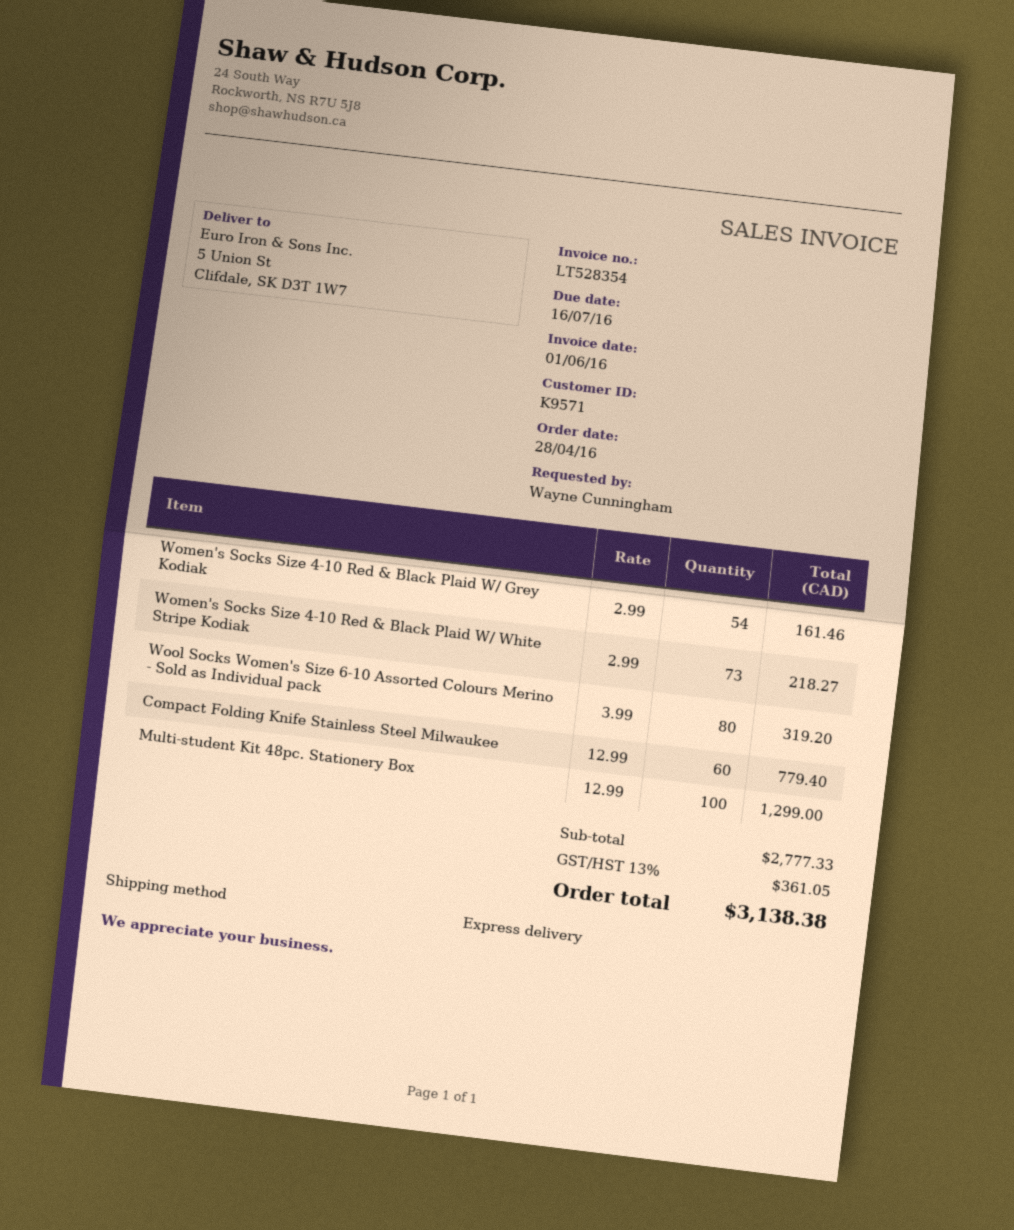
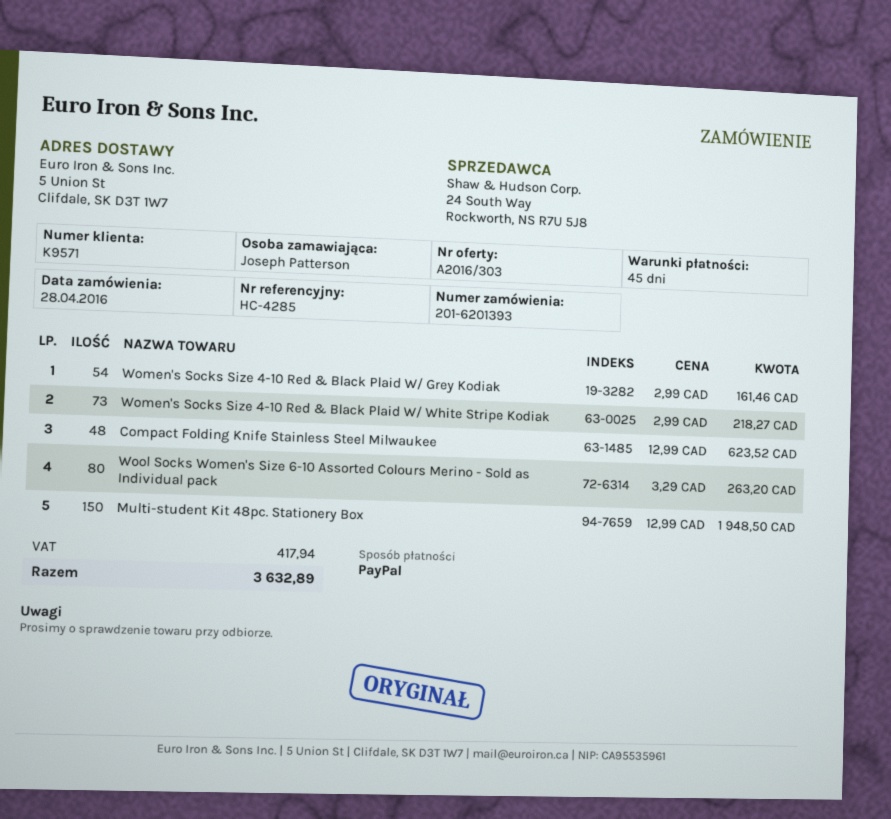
ordered by: Wayne Cunningham -> Joseph Patterson
Wool Socks Women's Size 6-10 Assorted Colours Merino - Sold as Individual pack: 80 x 3.99 = 319.20 -> 80 x 3.29 = 263.20
Compact Folding Knife Stainless Steel Milwaukee: 60 x 12.99 = 779.40 -> 48 x 12.99 = 623.52
Multi-student Kit 48pc. Stationery Box: 100 x 12.99 = 1299.00 -> 150 x 12.99 = 1948.50
tax: 361.05 -> 417.94
total: 3138.38 -> 3632.89

